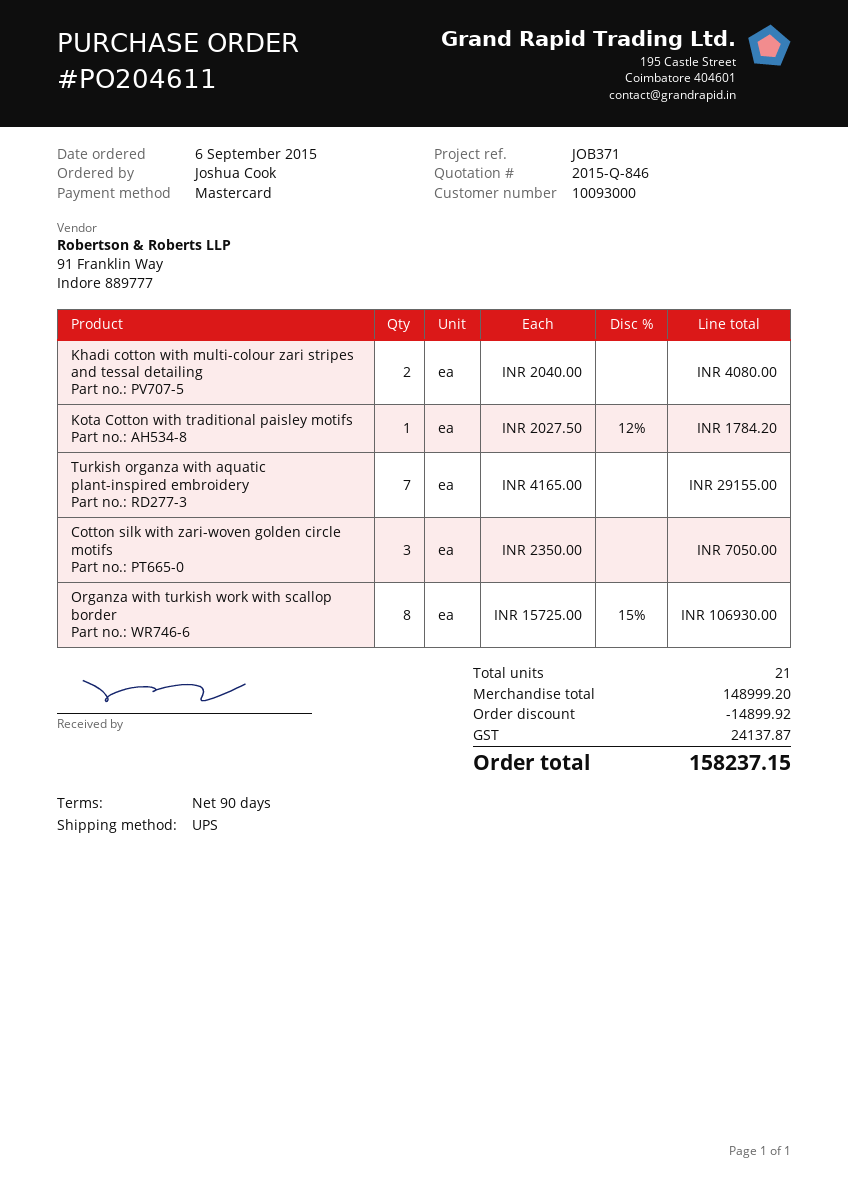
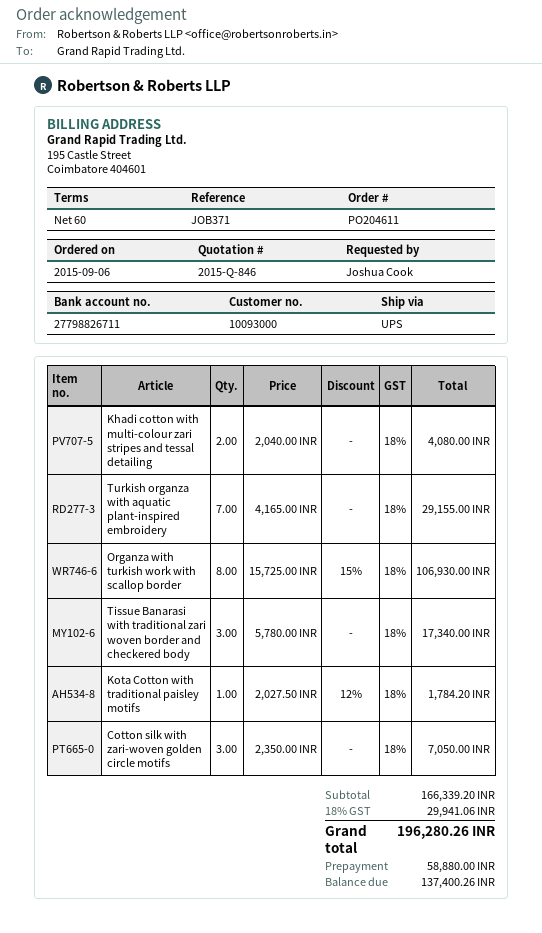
payment terms: 90 days -> 60 days
Tissue Banarasi with traditional zari woven border and checkered body: none -> 3 x 5780.00 = 17340.00
subtotal: 148999.20 -> 166339.20
discount: 14899.92 -> none
tax: 24137.87 -> 29941.06
total: 158237.15 -> 196280.26

